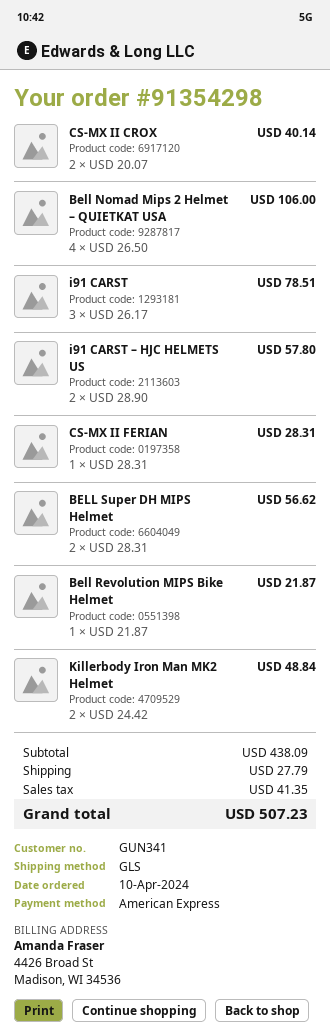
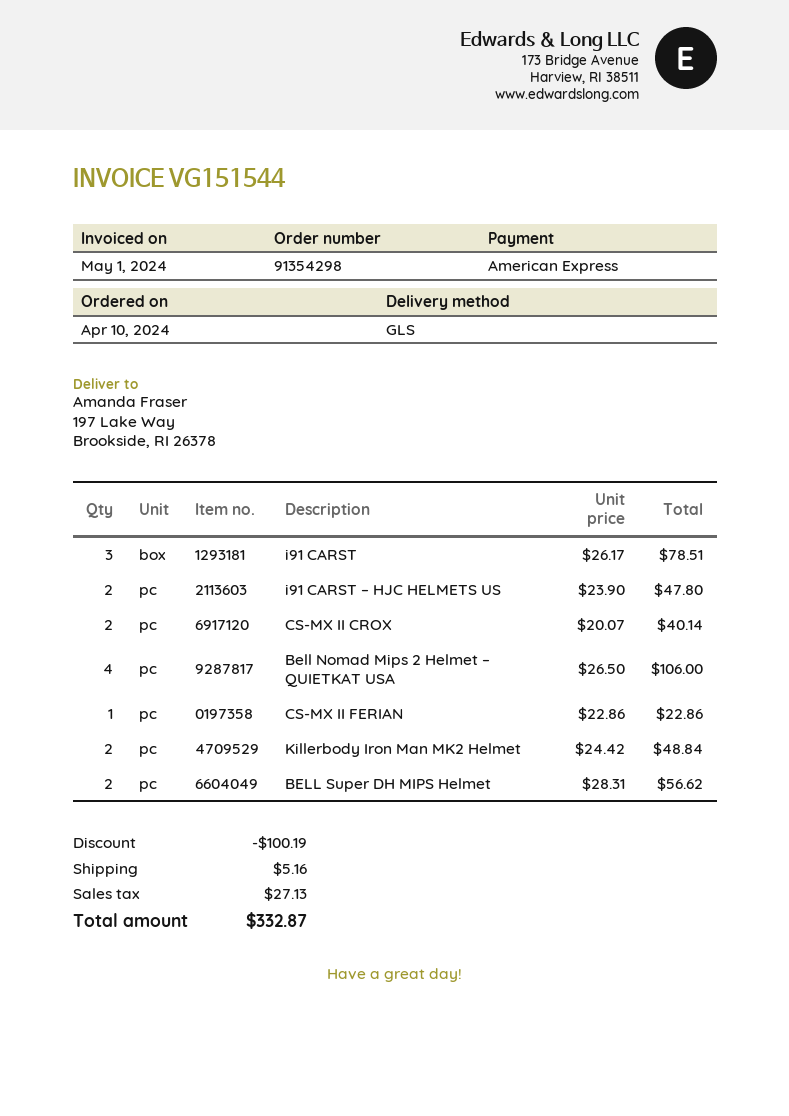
i91 CARST – HJC HELMETS US: 2 x 28.90 = 57.80 -> 2 x 23.90 = 47.80
CS-MX II FERIAN: 1 x 28.31 = 28.31 -> 1 x 22.86 = 22.86
Bell Revolution MIPS Bike Helmet: 1 x 21.87 = 21.87 -> none
discount: none -> 100.19
shipping: 27.79 -> 5.16
tax: 41.35 -> 27.13
total: 507.23 -> 332.87

